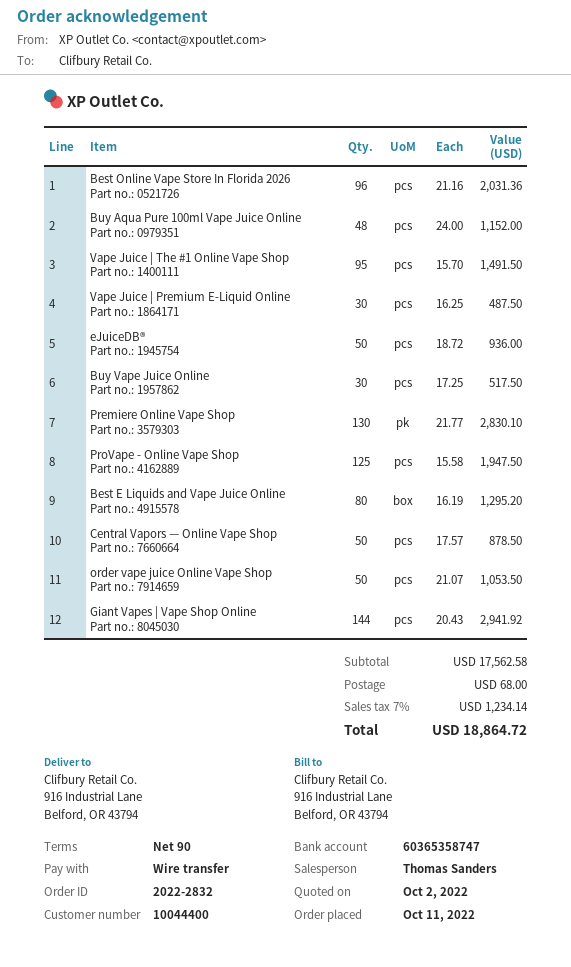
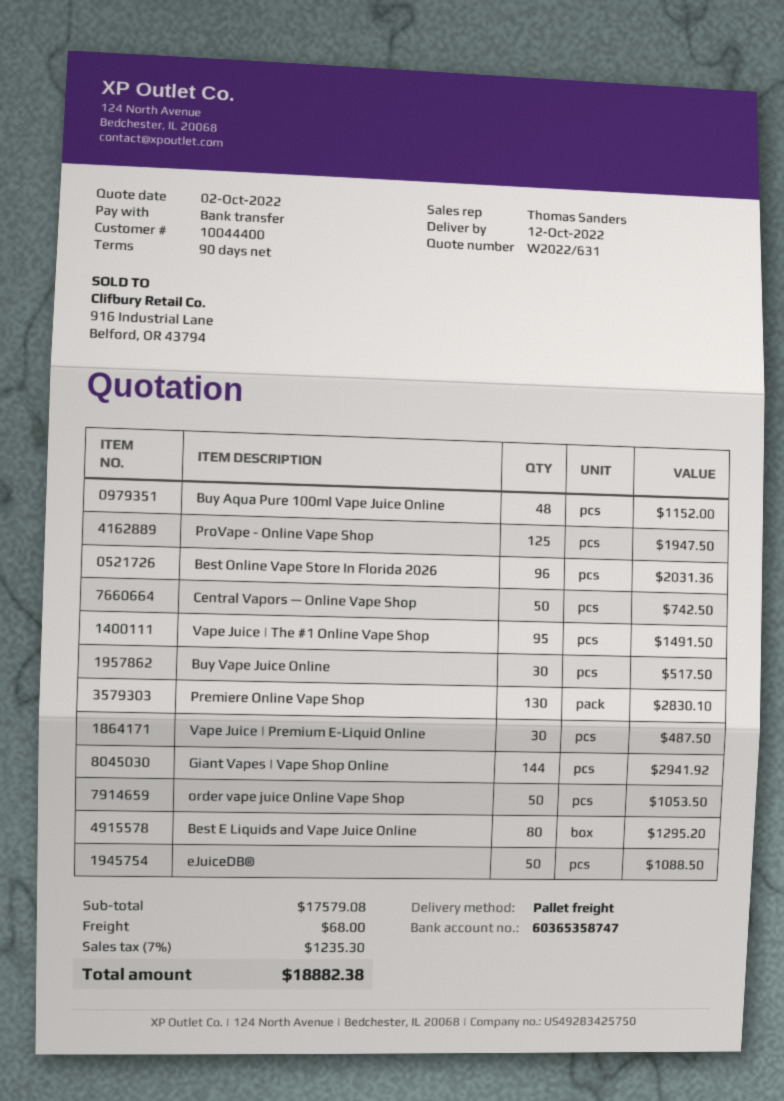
eJuiceDB®: 50 for 936.00 -> 50 for 1088.50
Central Vapors — Online Vape Shop: 50 for 878.50 -> 50 for 742.50
subtotal: 17562.58 -> 17579.08
tax: 7% = 1234.14 -> 7% = 1235.30
total: 18864.72 -> 18882.38

